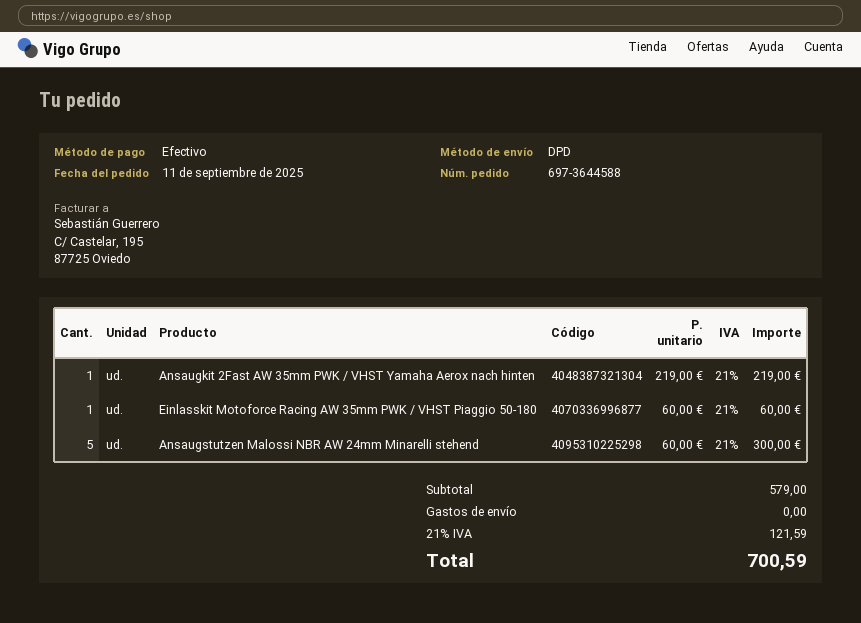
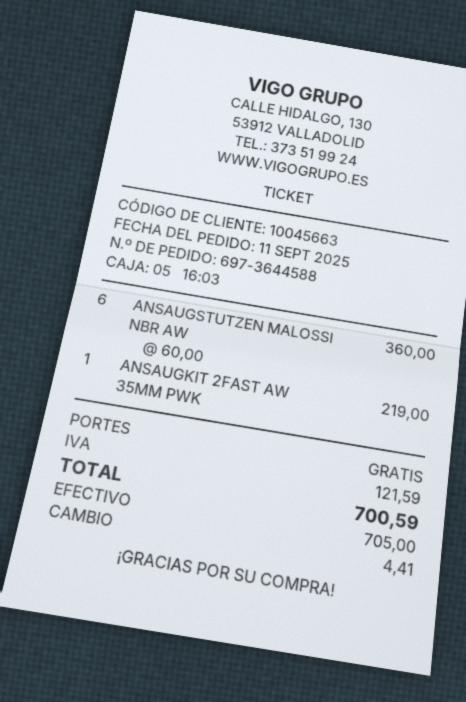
Einlasskit Motoforce Racing AW 35mm PWK / VHST Piaggio 50-180: 1 x 60.00 = 60.00 -> none
Ansaugstutzen Malossi NBR AW 24mm Minarelli stehend: 5 x 60.00 = 300.00 -> 6 x 60.00 = 360.00

